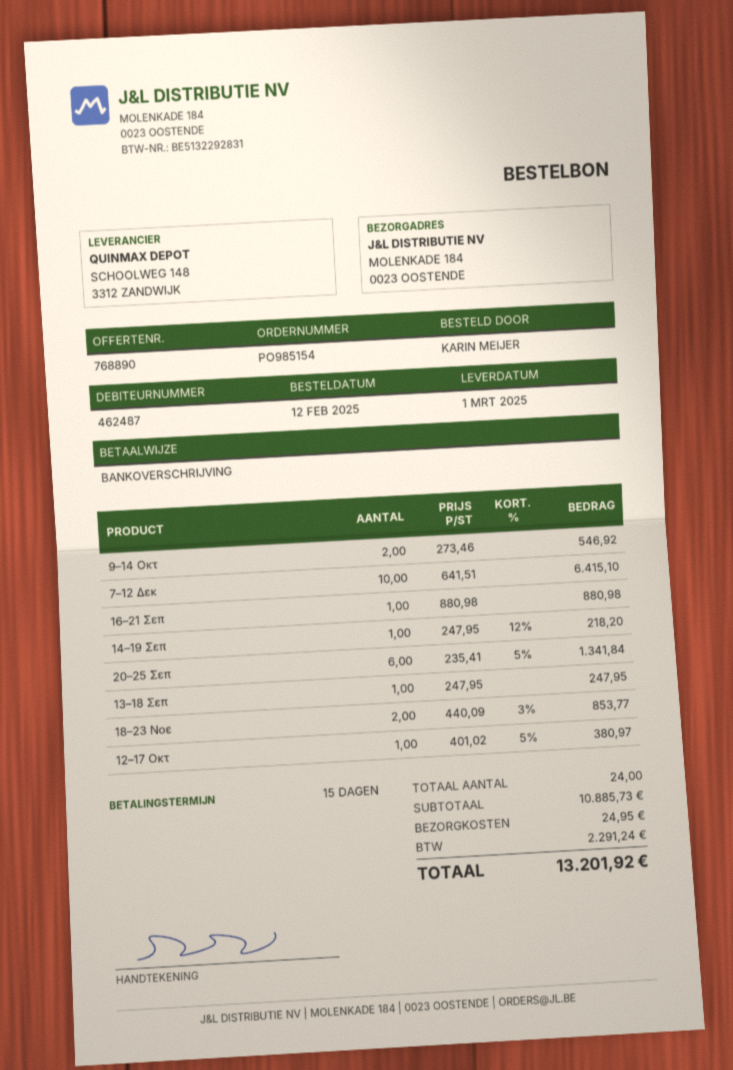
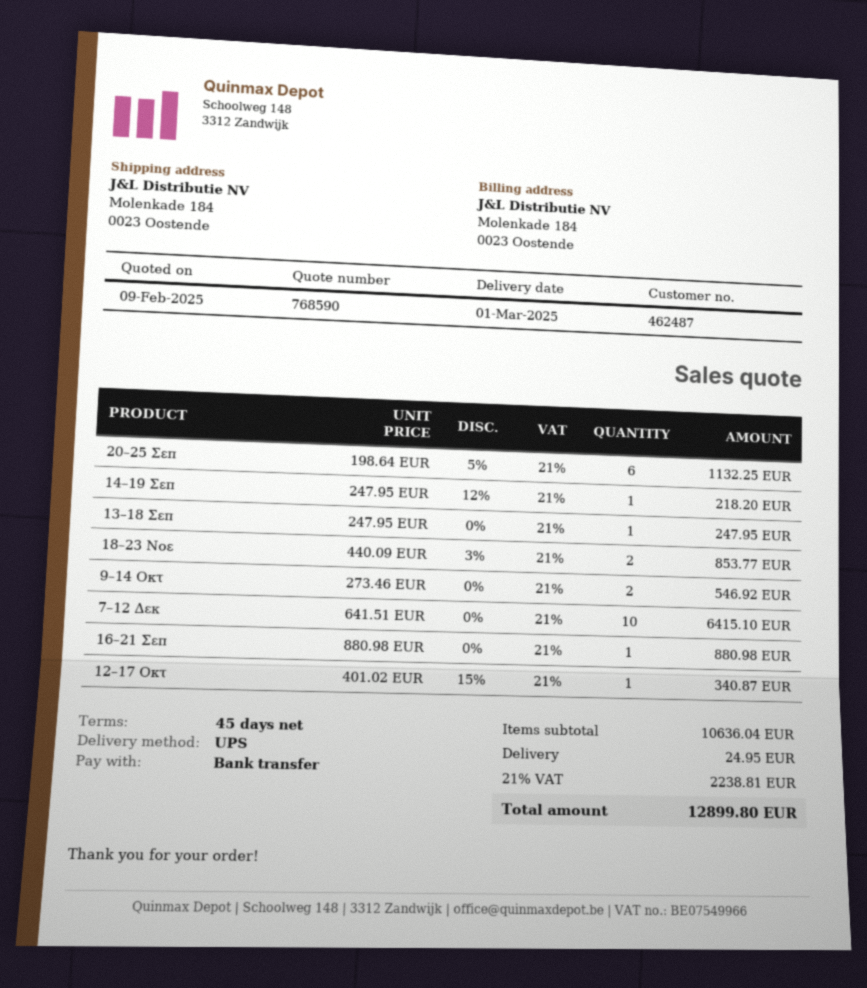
quote number: 768890 -> 768590
payment terms: 15 days -> 45 days
20–25 Σεπ: 6 x 235.41 - 5% = 1341.84 -> 6 x 198.64 - 5% = 1132.25
12–17 Οκτ: 1 x 401.02 - 5% = 380.97 -> 1 x 401.02 - 15% = 340.87
subtotal: 10885.73 -> 10636.04
tax: 2291.24 -> 2238.81
total: 13201.92 -> 12899.80

